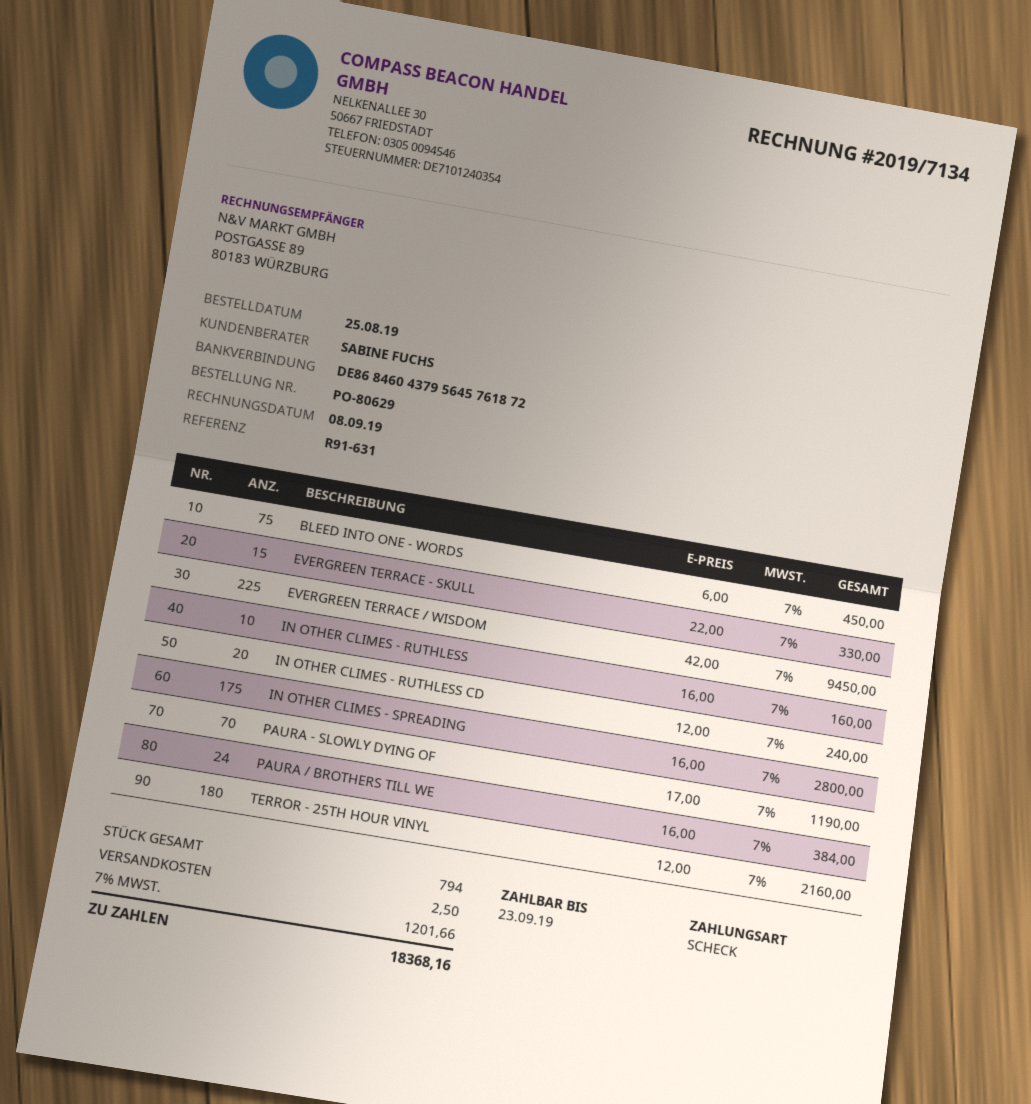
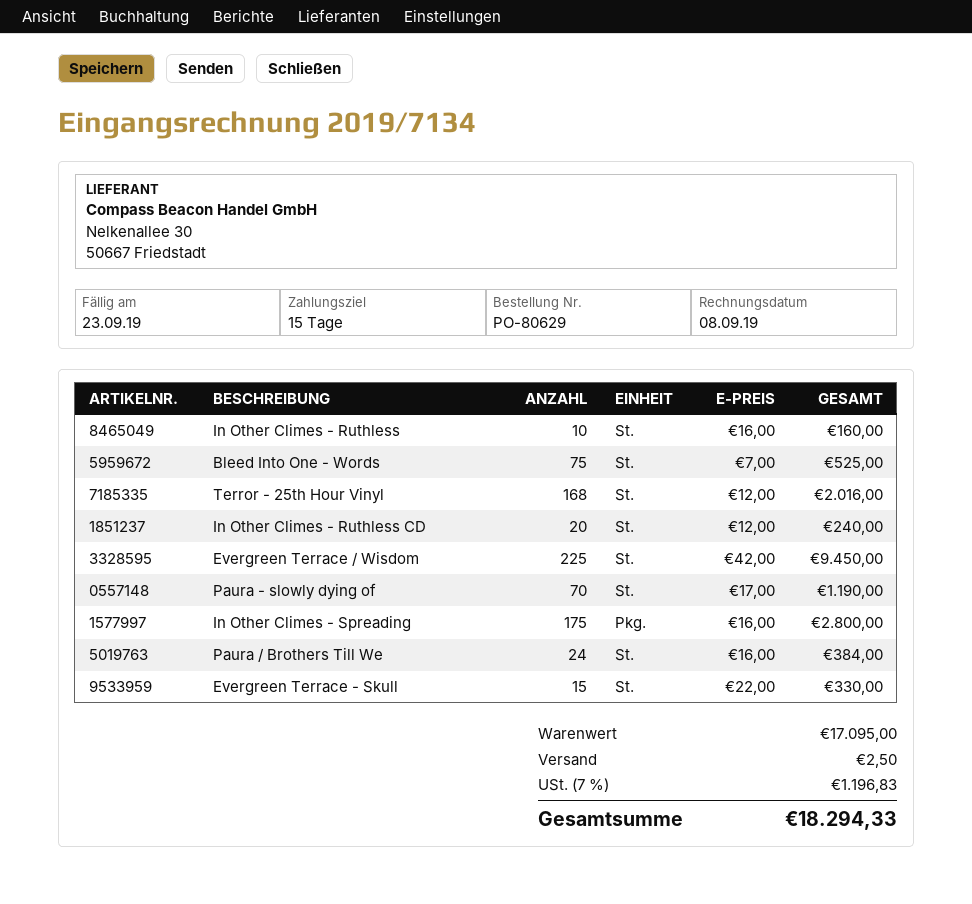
BLEED INTO ONE - WORDS: 75 x 6.00 = 450.00 -> 75 x 7.00 = 525.00
TERROR - 25TH HOUR VINYL: 180 x 12.00 = 2160.00 -> 168 x 12.00 = 2016.00
tax: 7% = 1201.66 -> 7% = 1196.83
total: 18368.16 -> 18294.33

